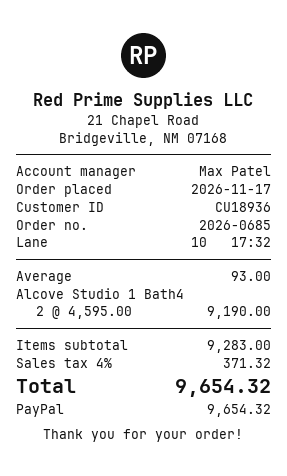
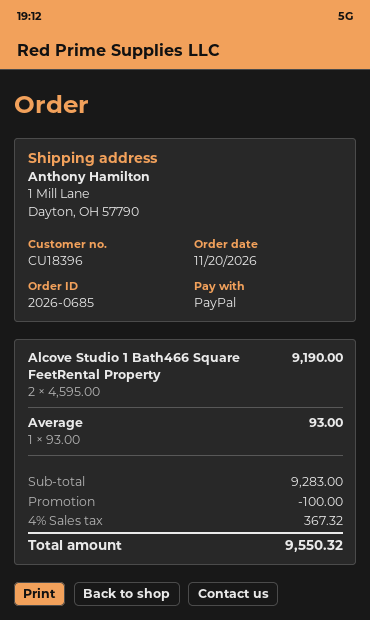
order date: 2026-11-17 -> 2026-11-20
customer number: CU18936 -> CU18396
discount: none -> 100.00
tax: 4% = 371.32 -> 4% = 367.32
total: 9654.32 -> 9550.32

